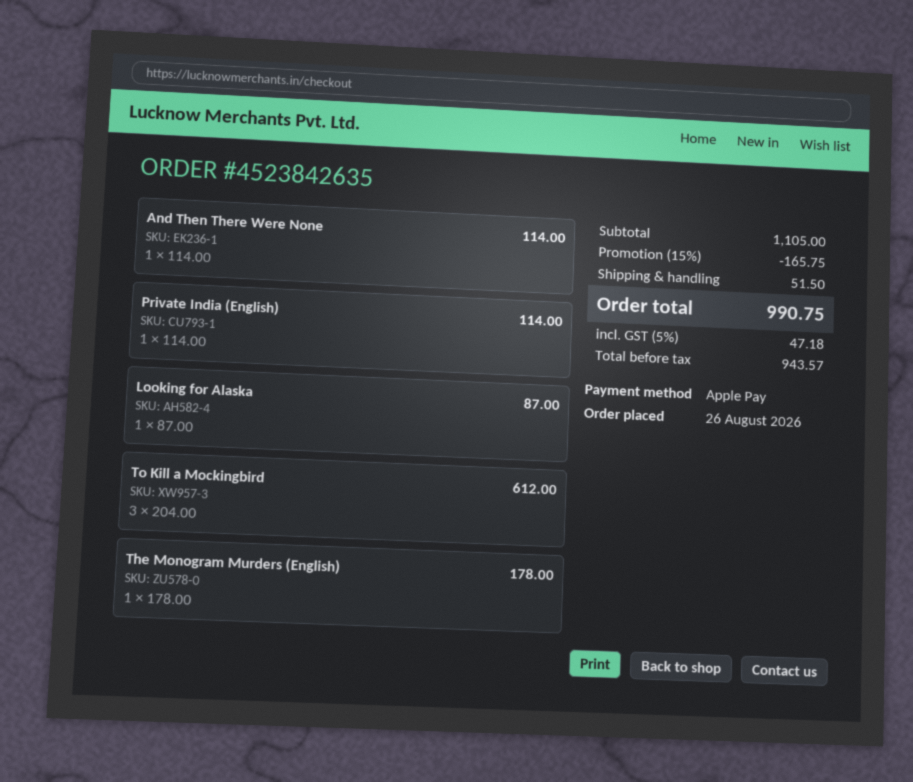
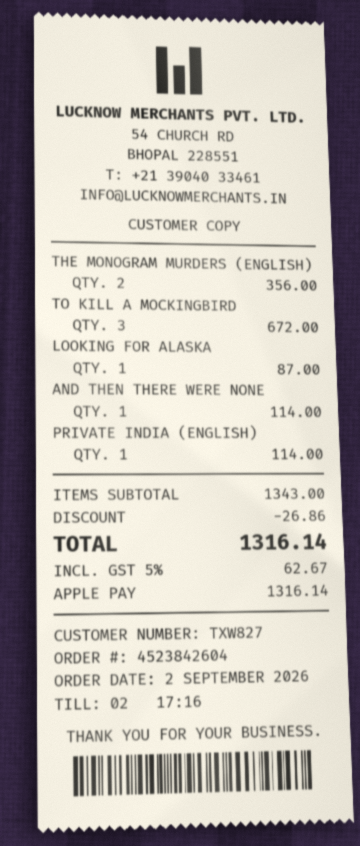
order number: 4523842635 -> 4523842604
order date: 2026-08-26 -> 2026-09-02
To Kill a Mockingbird: 3 for 612.00 -> 3 for 672.00
The Monogram Murders (English): 1 for 178.00 -> 2 for 356.00
subtotal: 1105.00 -> 1343.00
discount: 165.75 -> 26.86
shipping: 51.50 -> none
tax: 5% = 47.18 -> 5% = 62.67
total: 990.75 -> 1316.14

